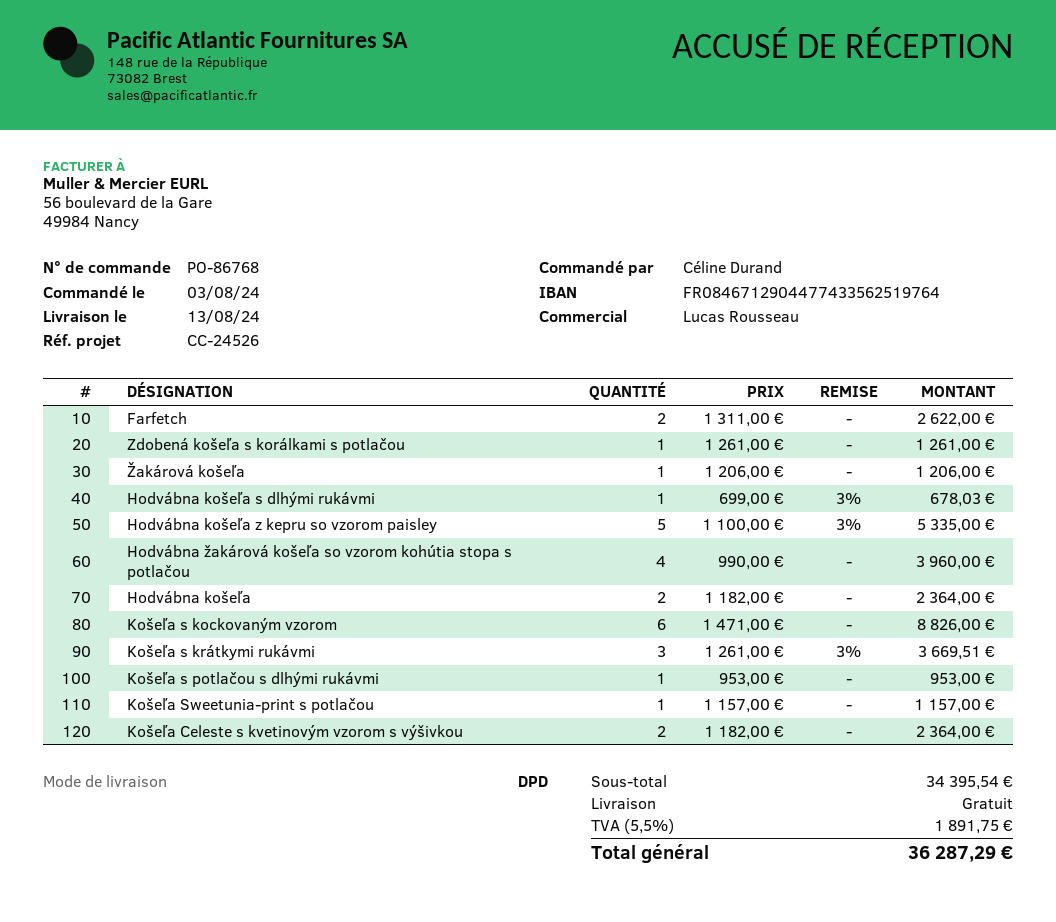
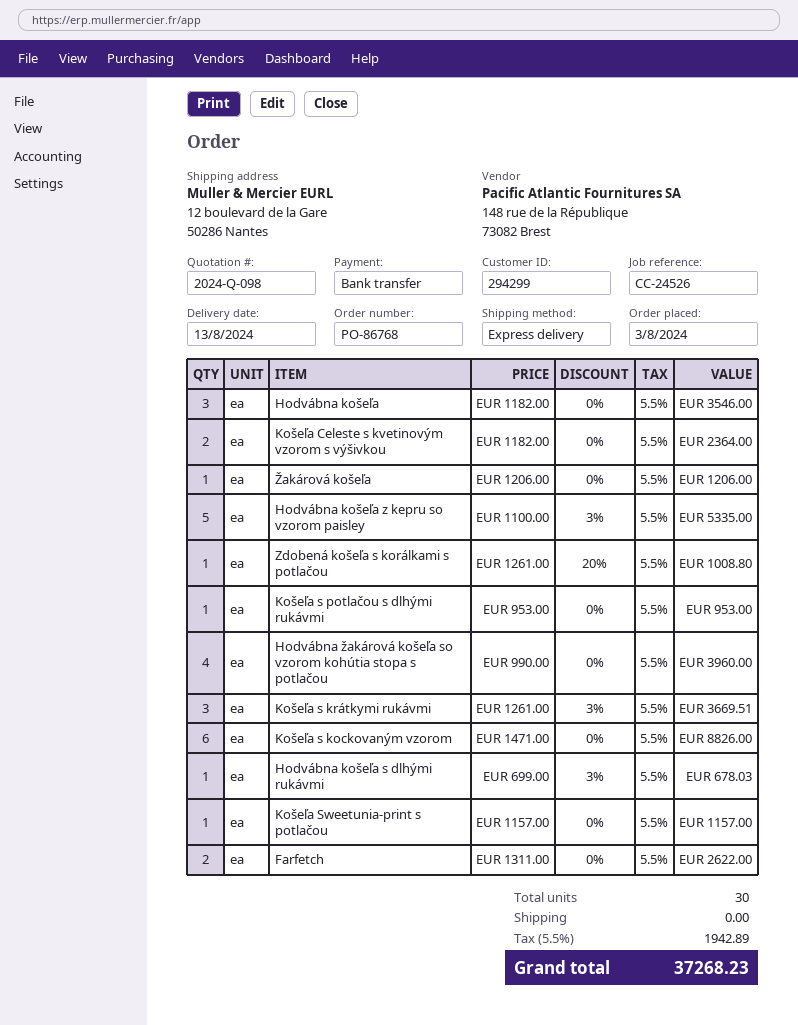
shipping method: DPD -> express
Zdobená košeľa s korálkami s potlačou: 1 x 1261.00 = 1261.00 -> 1 x 1261.00 - 20% = 1008.80
Hodvábna košeľa: 2 x 1182.00 = 2364.00 -> 3 x 1182.00 = 3546.00
tax: 5.5% = 1891.75 -> 5.5% = 1942.89
total: 36287.29 -> 37268.23

